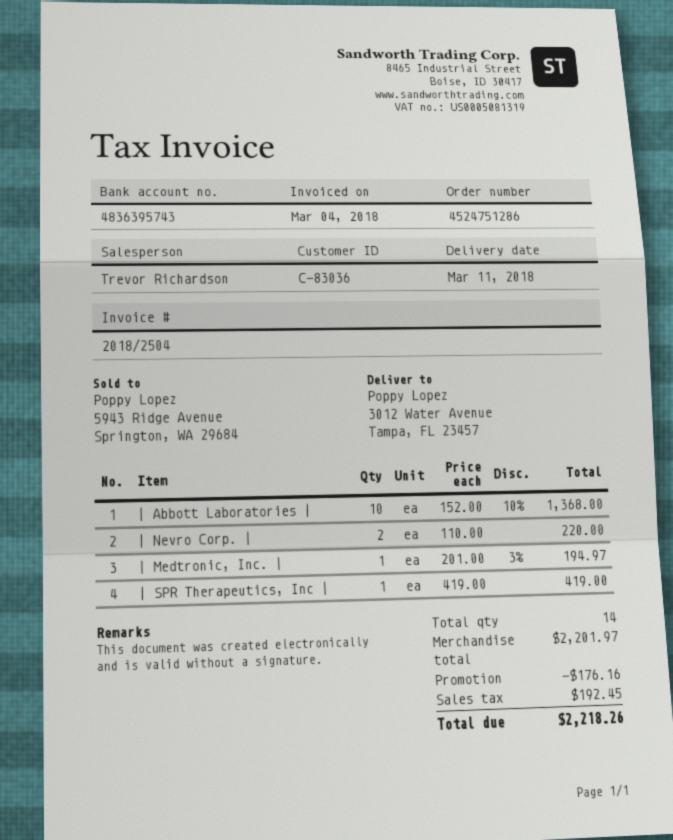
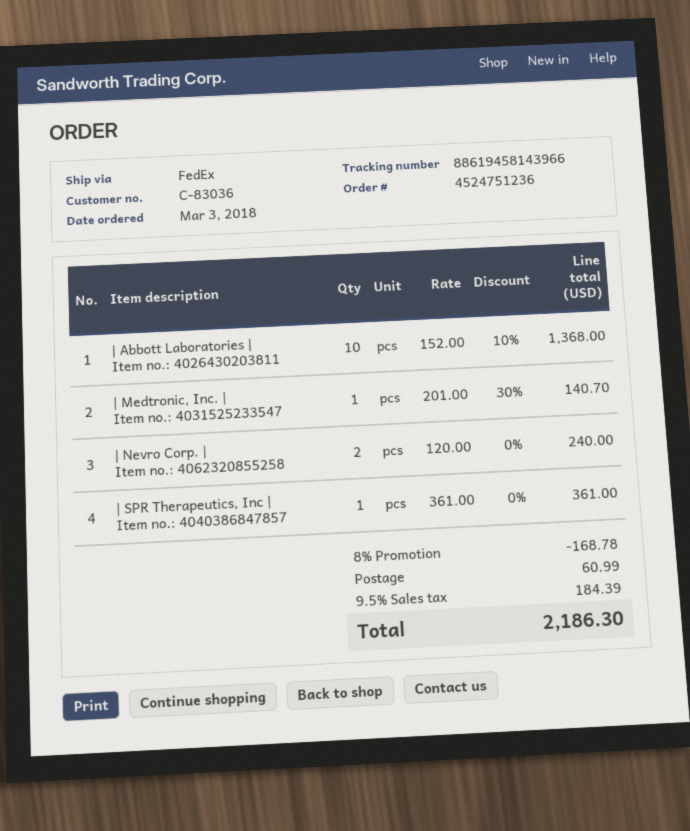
order number: 4524751286 -> 4524751236
| Nevro Corp. |: 2 x 110.00 = 220.00 -> 2 x 120.00 = 240.00
| Medtronic, Inc. |: 1 x 201.00 - 3% = 194.97 -> 1 x 201.00 - 30% = 140.70
| SPR Therapeutics, Inc |: 1 x 419.00 = 419.00 -> 1 x 361.00 = 361.00
discount: 176.16 -> 168.78
shipping: none -> 60.99
tax: 192.45 -> 184.39
total: 2218.26 -> 2186.30

